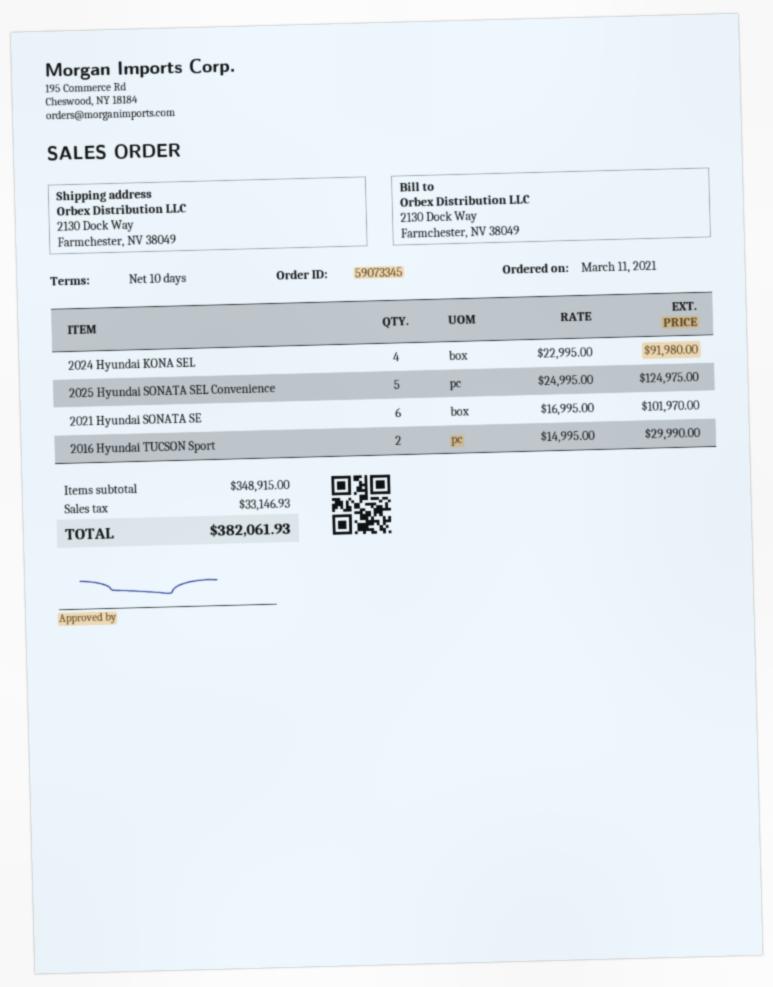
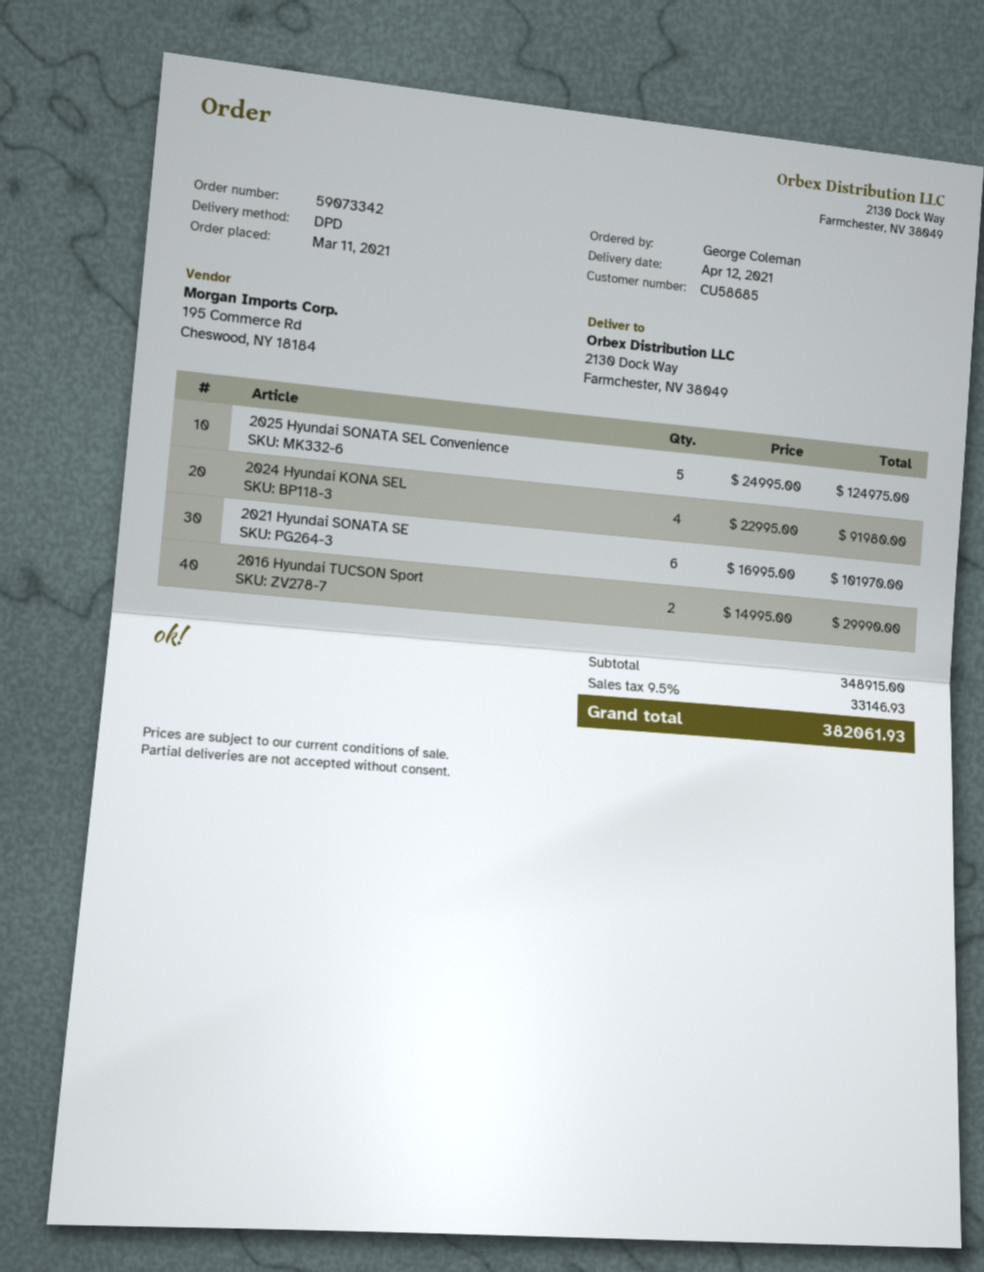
order number: 59073345 -> 59073342

